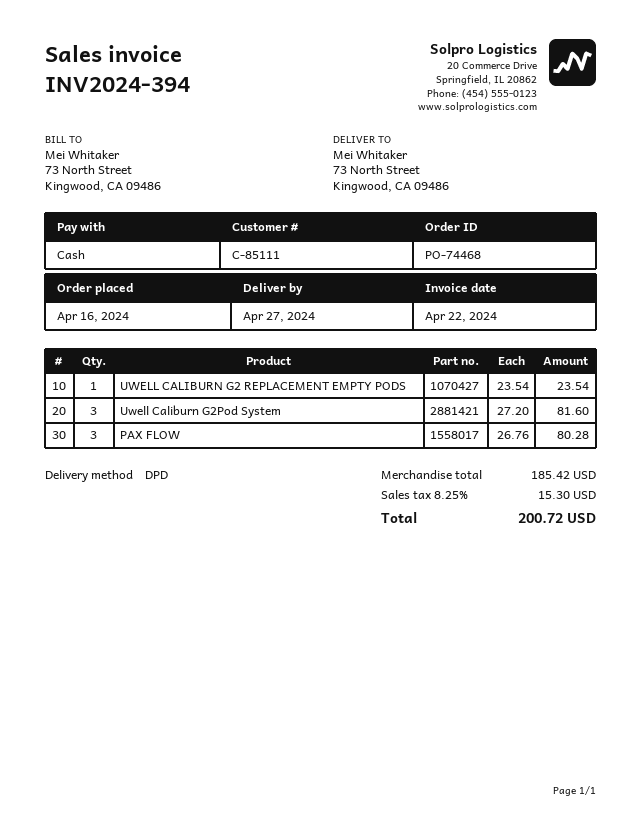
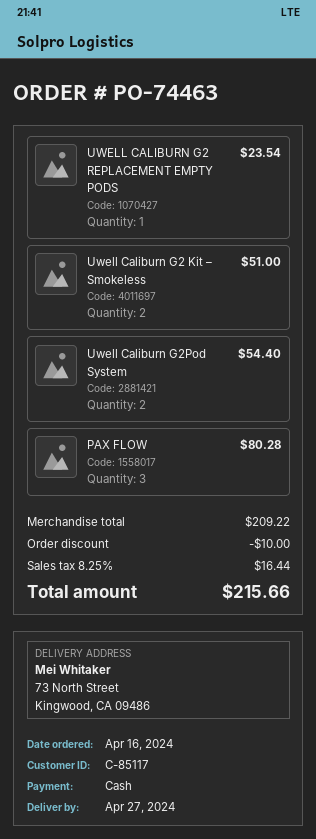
order number: PO-74468 -> PO-74463
customer number: C-85111 -> C-85117
Uwell Caliburn G2Pod System: 3 for 81.60 -> 2 for 54.40
Uwell Caliburn G2 Kit – Smokeless: none -> 2 for 51.00
subtotal: 185.42 -> 209.22
discount: none -> 10.00
tax: 8.25% = 15.30 -> 8.25% = 16.44
total: 200.72 -> 215.66

